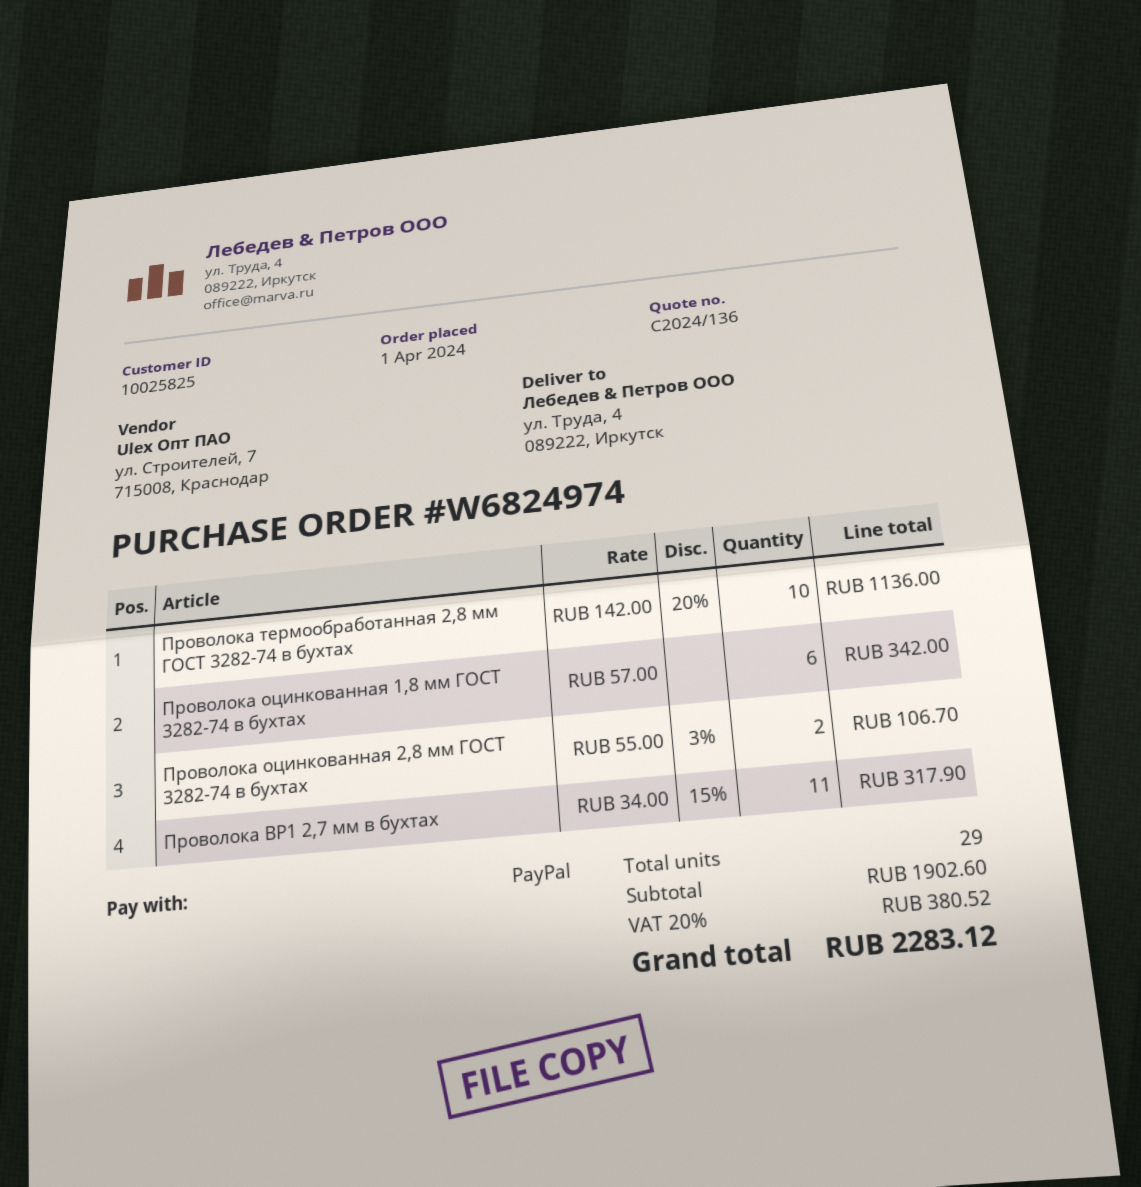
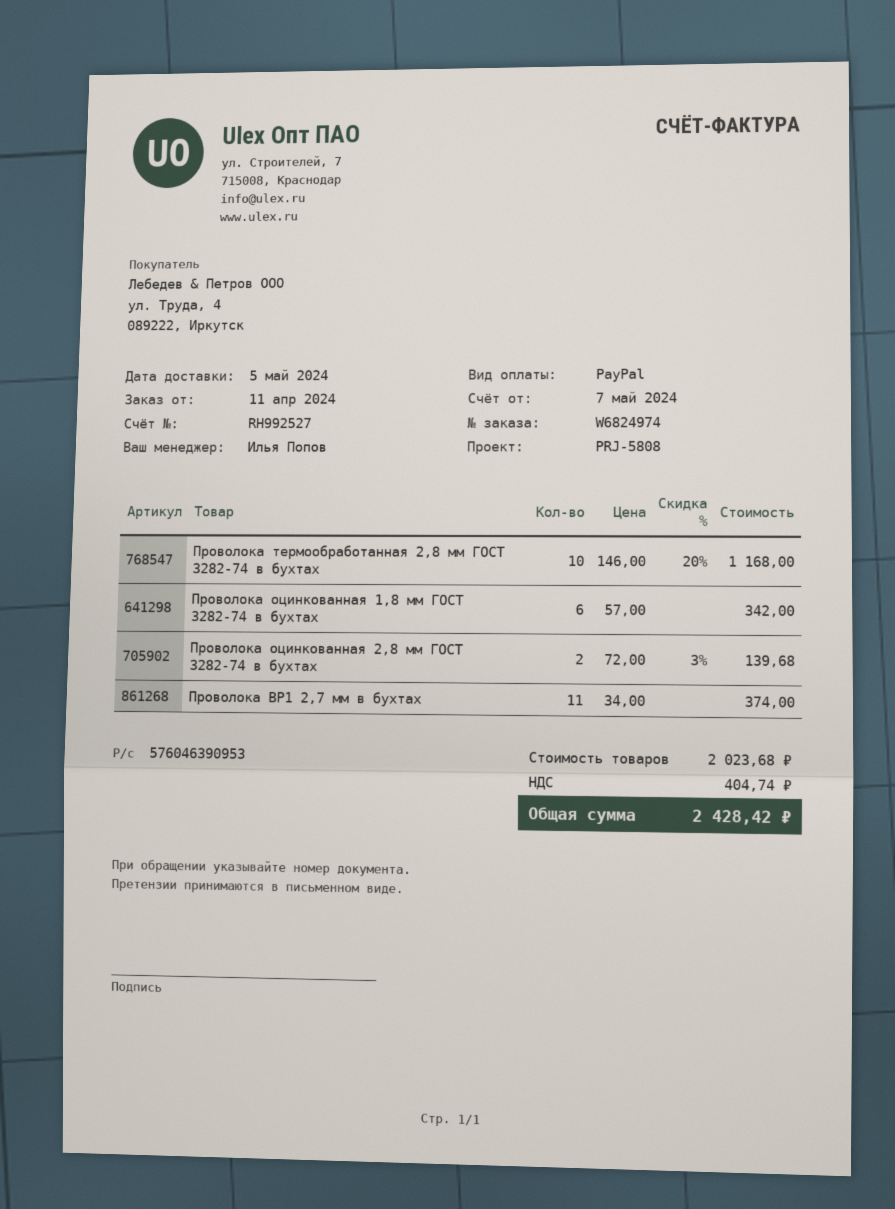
order date: 2024-04-01 -> 2024-04-11
Проволока термообработанная 2,8 мм ГОСТ 3282-74 в бухтах: 10 x 142.00 - 20% = 1136.00 -> 10 x 146.00 - 20% = 1168.00
Проволока оцинкованная 2,8 мм ГОСТ 3282-74 в бухтах: 2 x 55.00 - 3% = 106.70 -> 2 x 72.00 - 3% = 139.68
Проволока ВР1 2,7 мм в бухтах: 11 x 34.00 - 15% = 317.90 -> 11 x 34.00 = 374.00
subtotal: 1902.60 -> 2023.68
tax: 380.52 -> 404.74
total: 2283.12 -> 2428.42

